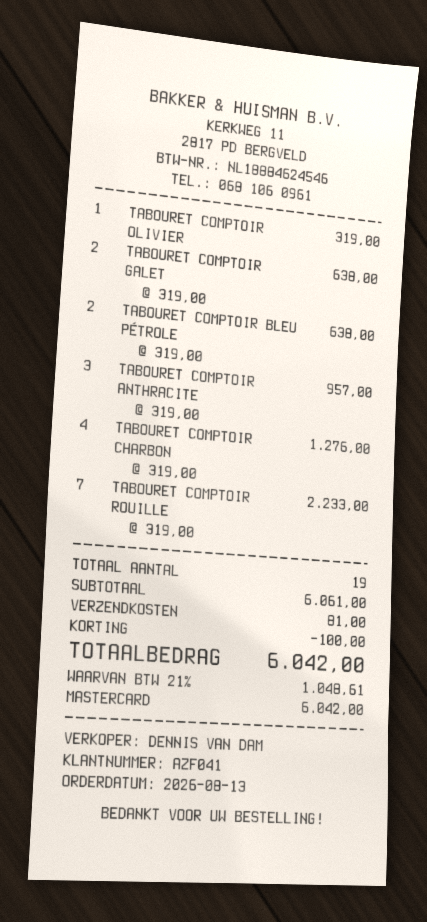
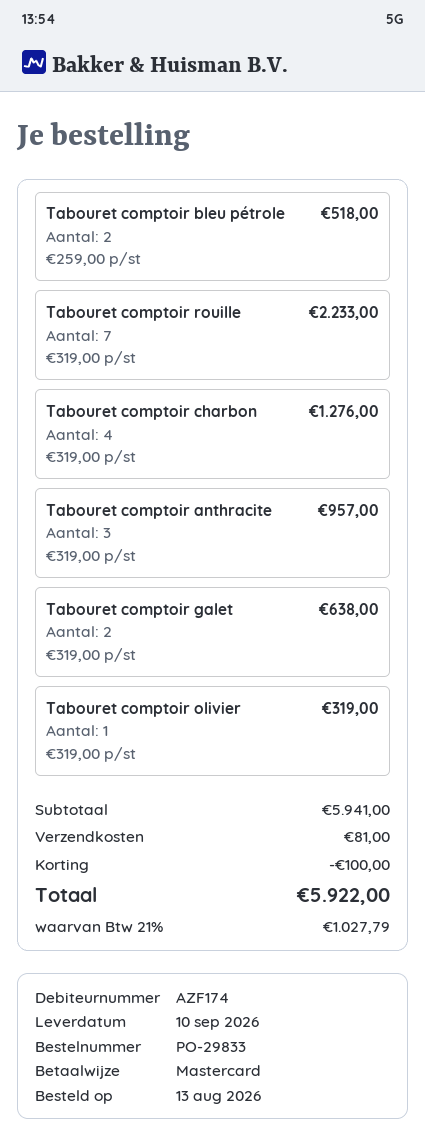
customer number: AZF041 -> AZF174
TABOURET COMPTOIR BLEU PÉTROLE: 2 x 319.00 = 638.00 -> 2 x 259.00 = 518.00
subtotal: 6061.00 -> 5941.00
tax: 21% = 1048.61 -> 21% = 1027.79
total: 6042.00 -> 5922.00

